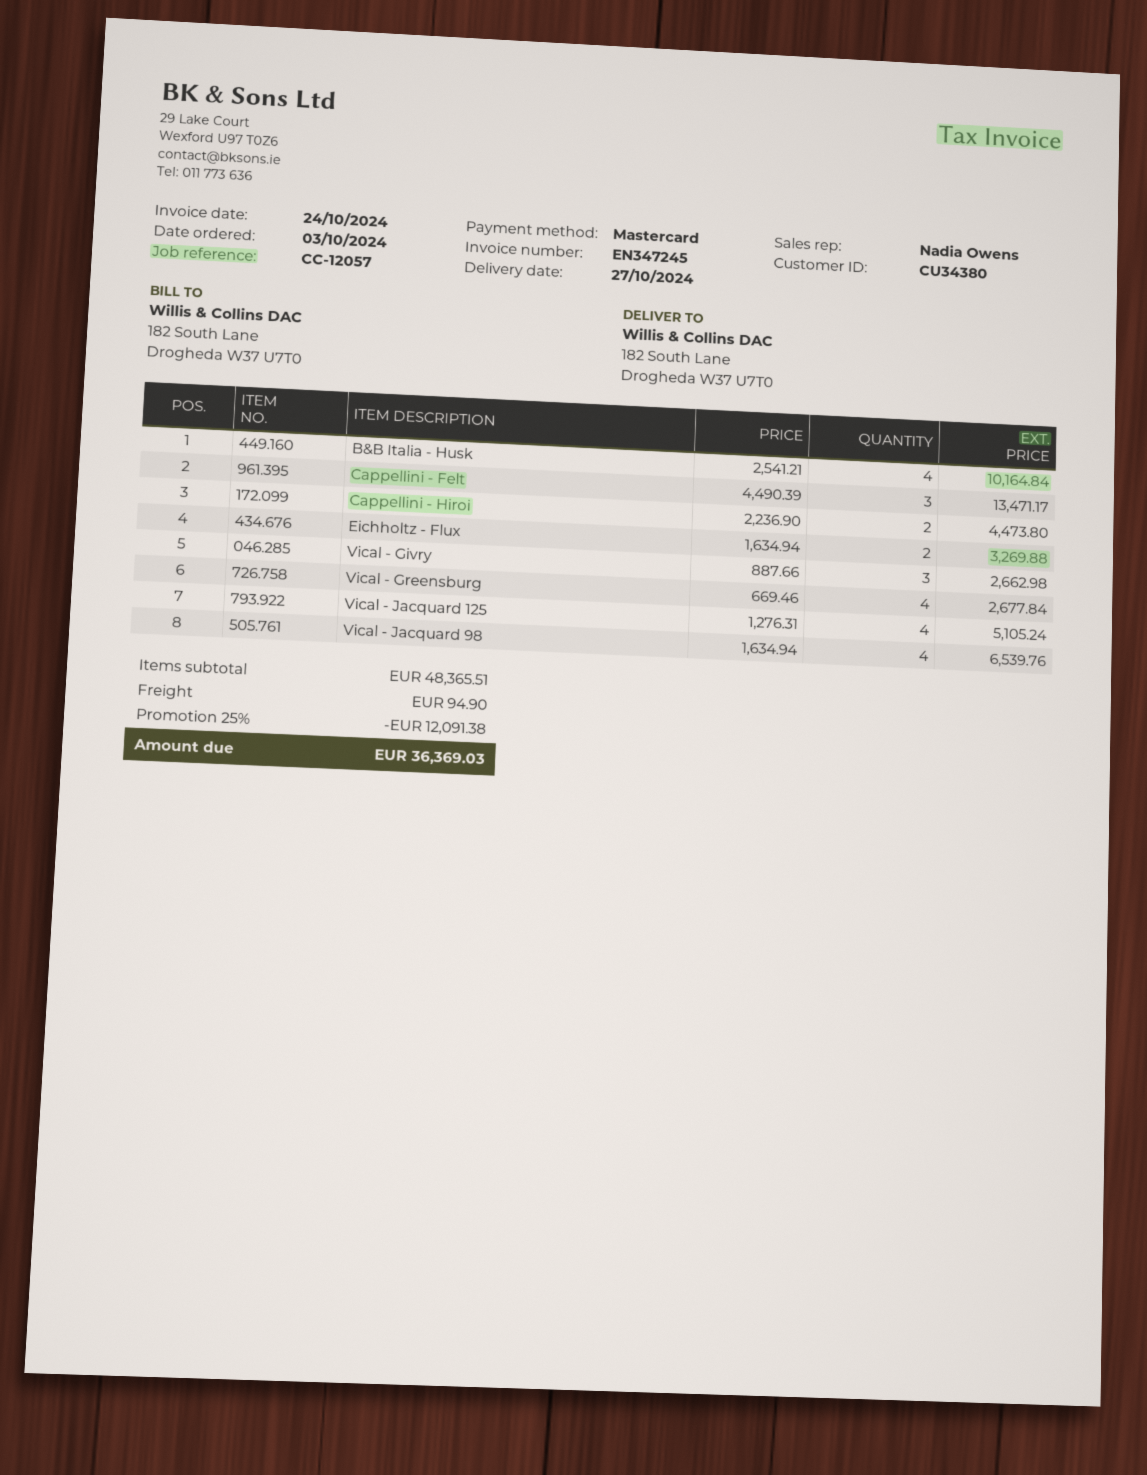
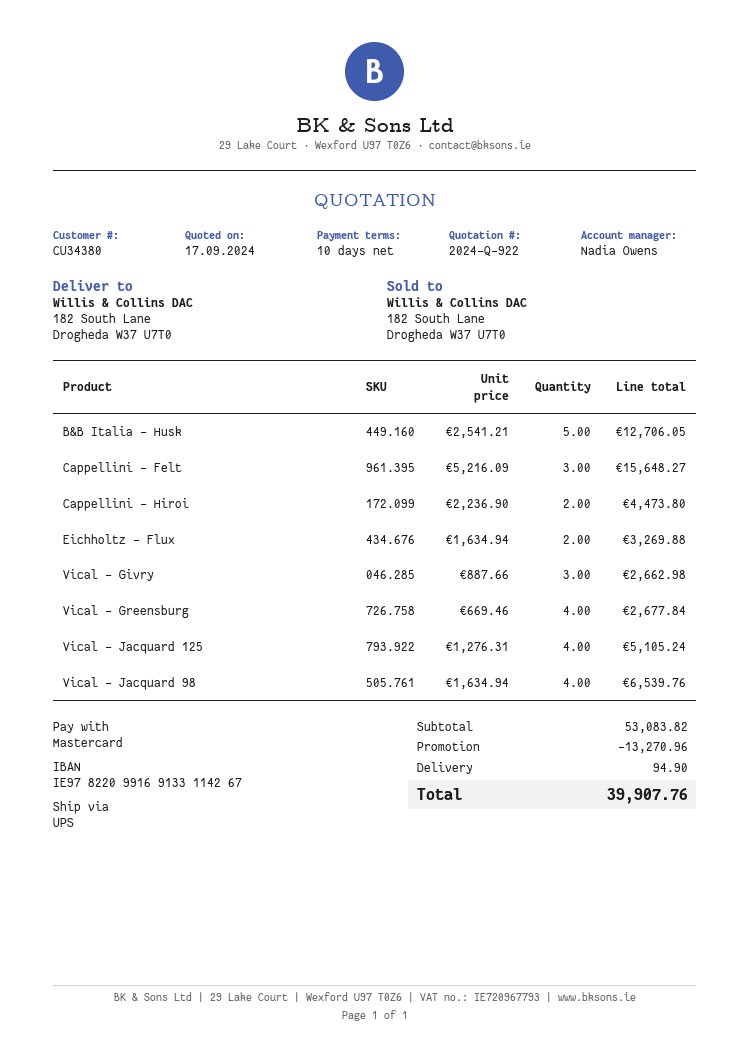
B&B Italia - Husk: 4 x 2541.21 = 10164.84 -> 5 x 2541.21 = 12706.05
Cappellini - Felt: 3 x 4490.39 = 13471.17 -> 3 x 5216.09 = 15648.27
subtotal: 48365.51 -> 53083.82
discount: 12091.38 -> 13270.96
total: 36369.03 -> 39907.76

